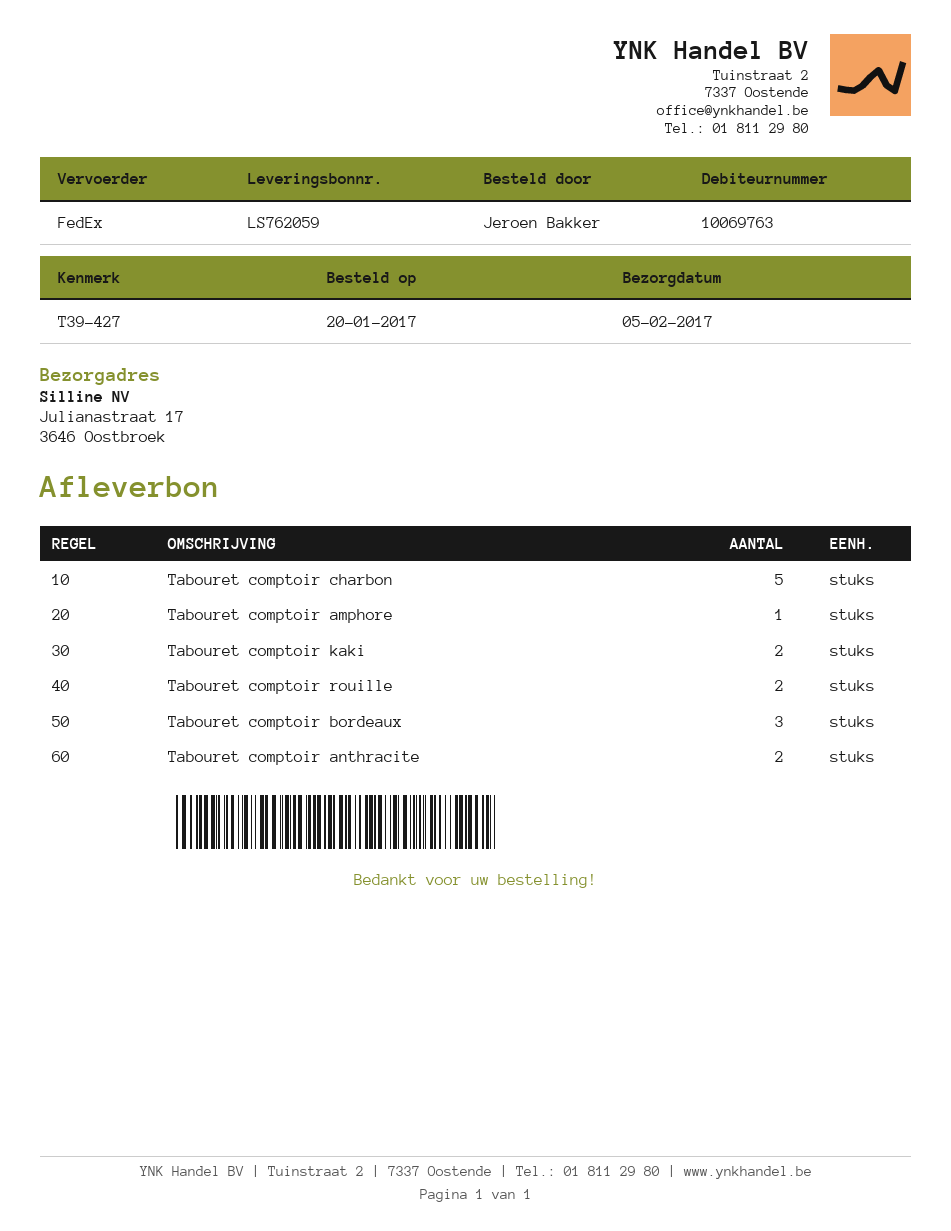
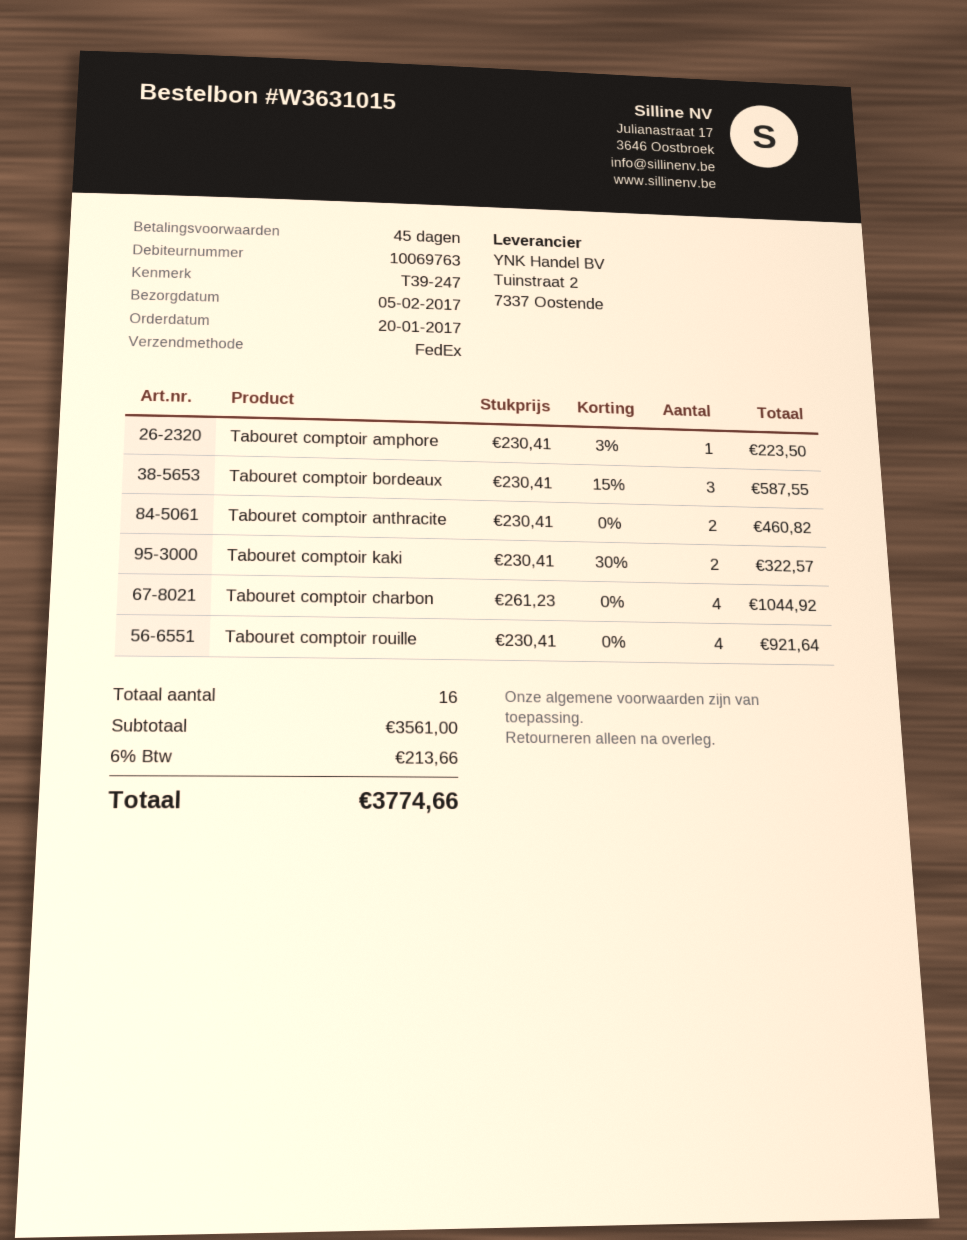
reference: T39-427 -> T39-247
Tabouret comptoir charbon: 5 -> 4
Tabouret comptoir rouille: 2 -> 4

